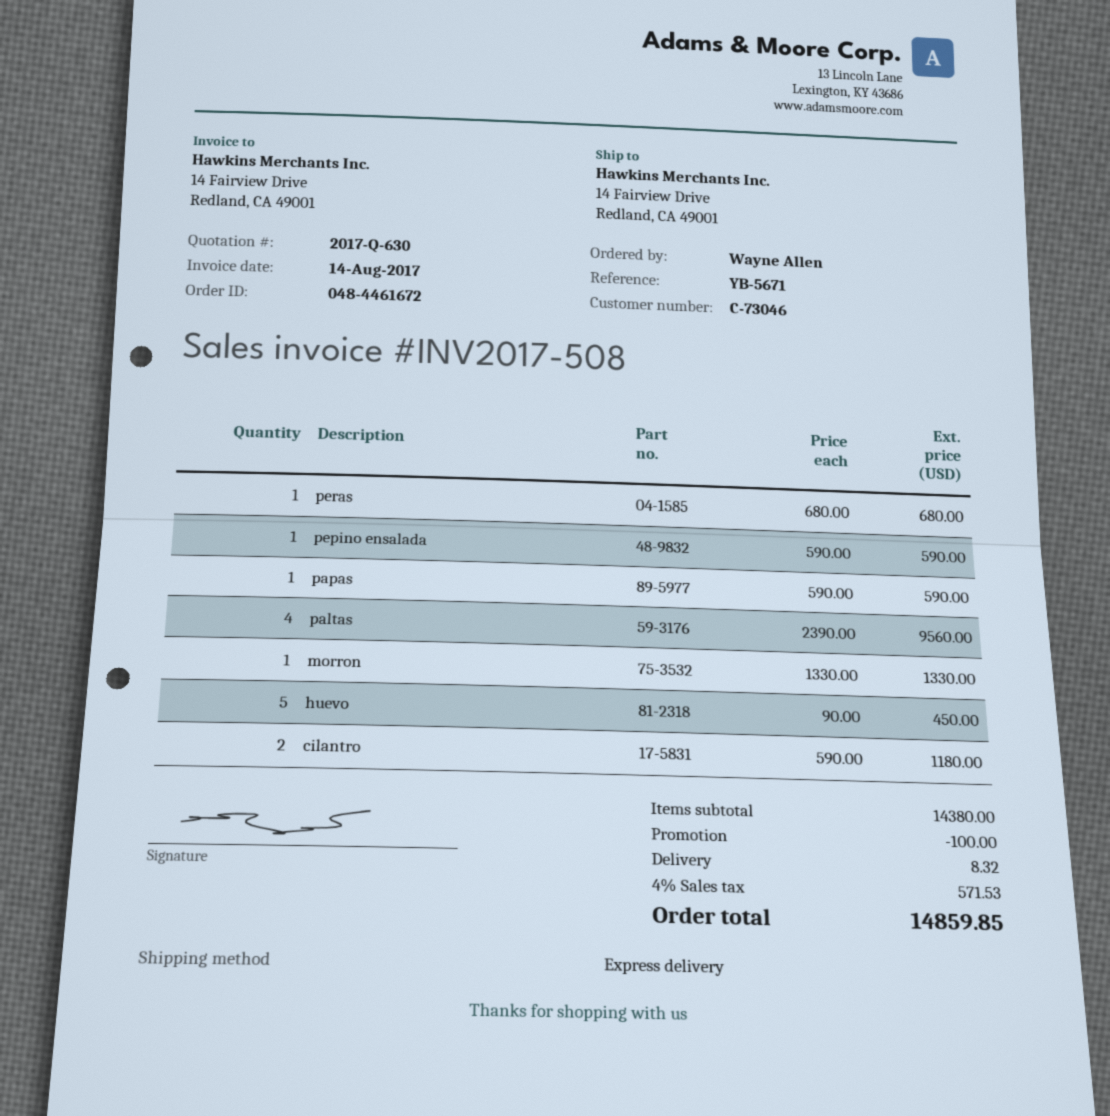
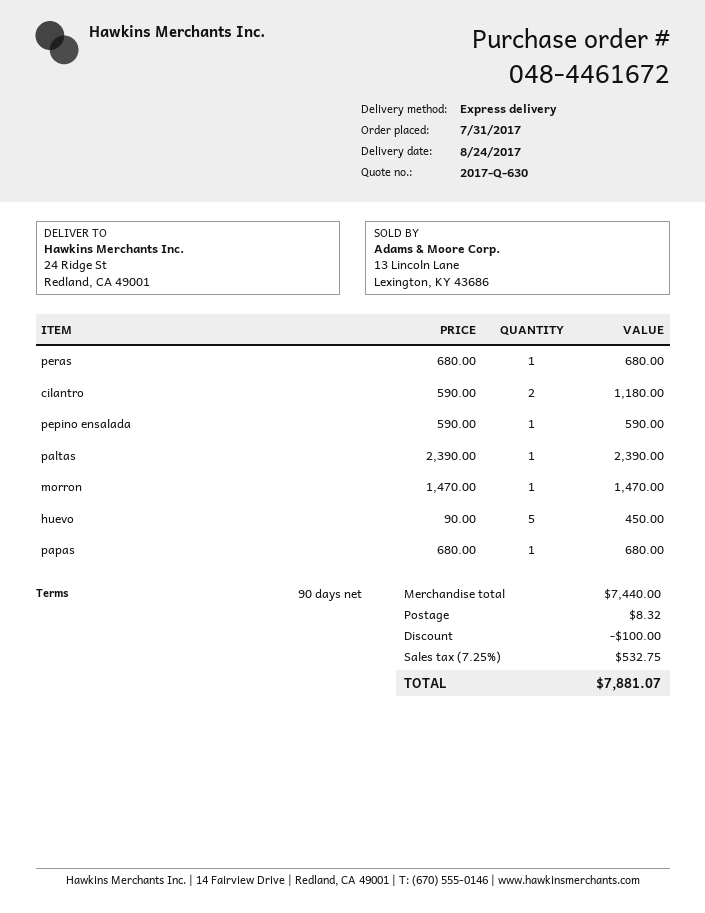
ship to: 14 Fairview Drive, Redland, CA 49001 -> 24 Ridge St, Redland, CA 49001
papas: 1 x 590.00 = 590.00 -> 1 x 680.00 = 680.00
paltas: 4 x 2390.00 = 9560.00 -> 1 x 2390.00 = 2390.00
morron: 1 x 1330.00 = 1330.00 -> 1 x 1470.00 = 1470.00
subtotal: 14380.00 -> 7440.00
tax: 4% = 571.53 -> 7.25% = 532.75
total: 14859.85 -> 7881.07

